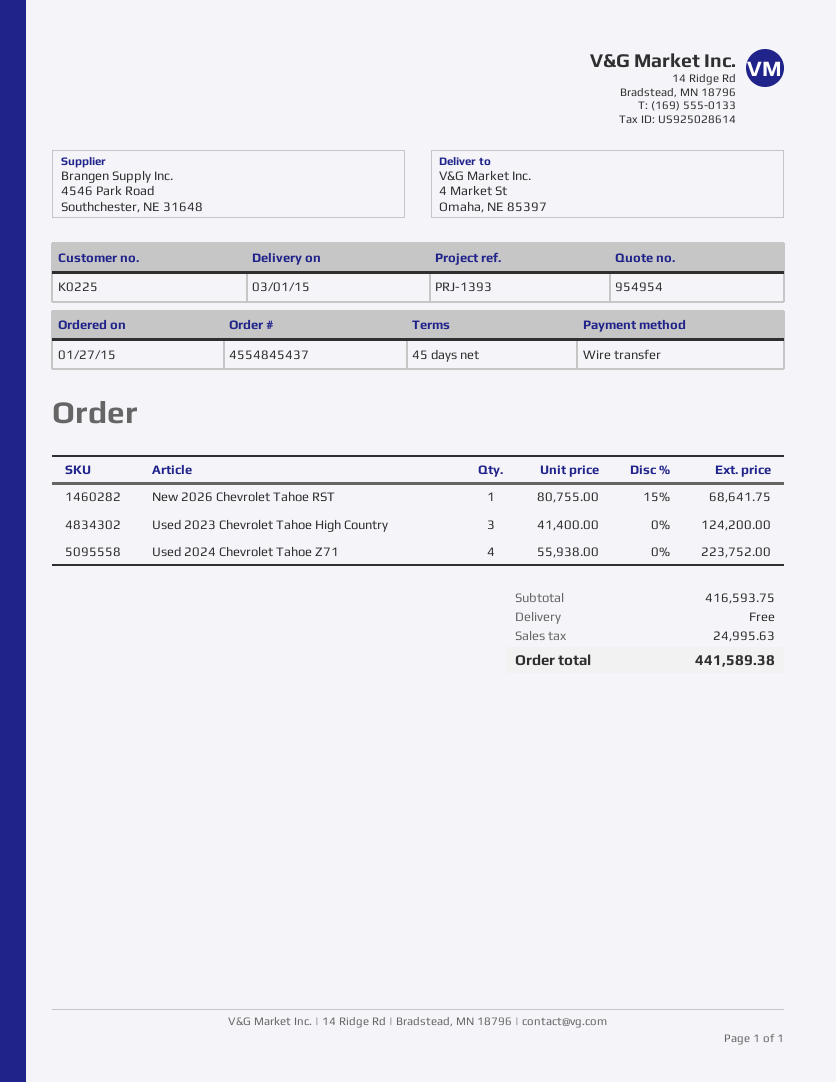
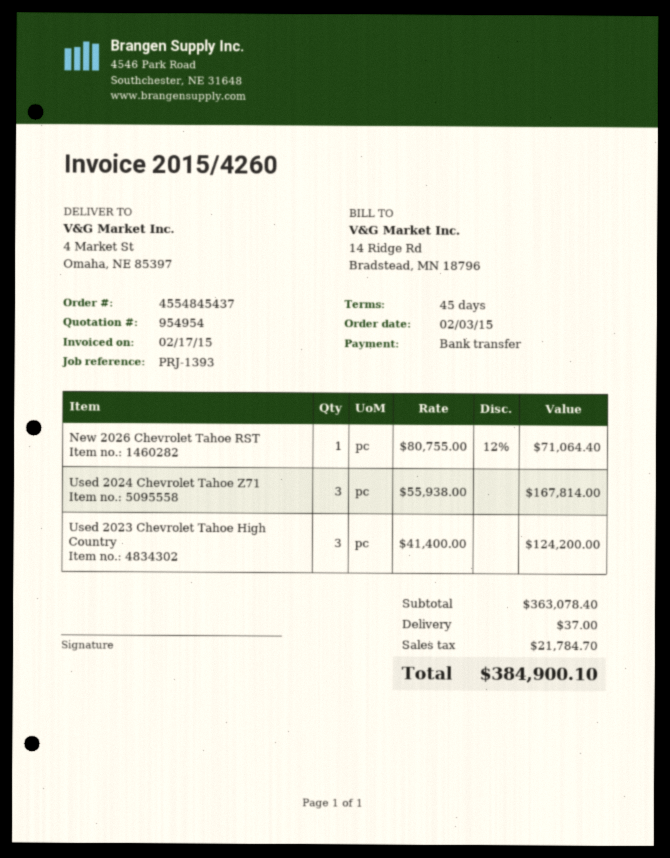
order date: 2015-01-27 -> 2015-02-03
New 2026 Chevrolet Tahoe RST: 1 x 80755.00 - 15% = 68641.75 -> 1 x 80755.00 - 12% = 71064.40
Used 2024 Chevrolet Tahoe Z71: 4 x 55938.00 = 223752.00 -> 3 x 55938.00 = 167814.00
subtotal: 416593.75 -> 363078.40
shipping: 0.00 -> 37.00
tax: 24995.63 -> 21784.70
total: 441589.38 -> 384900.10

